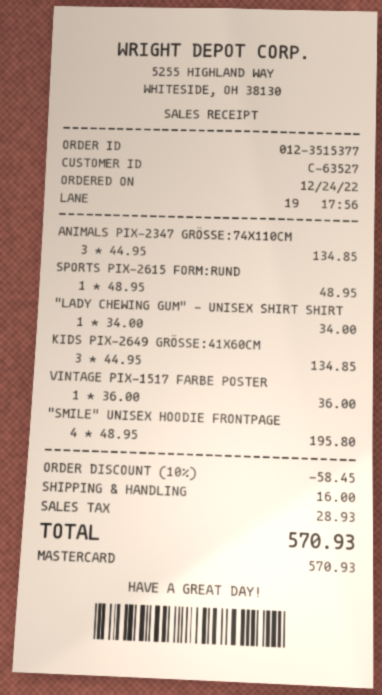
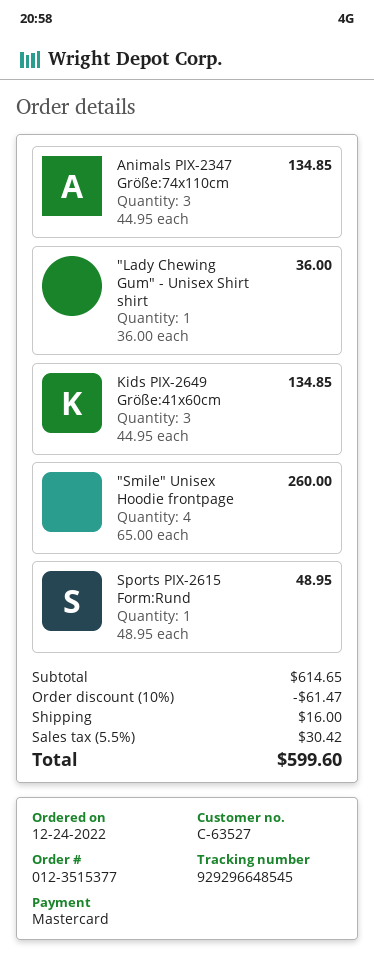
"LADY CHEWING GUM" - UNISEX SHIRT SHIRT: 1 x 34.00 = 34.00 -> 1 x 36.00 = 36.00
VINTAGE PIX-1517 FARBE POSTER: 1 x 36.00 = 36.00 -> none
"SMILE" UNISEX HOODIE FRONTPAGE: 4 x 48.95 = 195.80 -> 4 x 65.00 = 260.00
discount: 10% = 58.45 -> 10% = 61.47
tax: 28.93 -> 30.42
total: 570.93 -> 599.60

